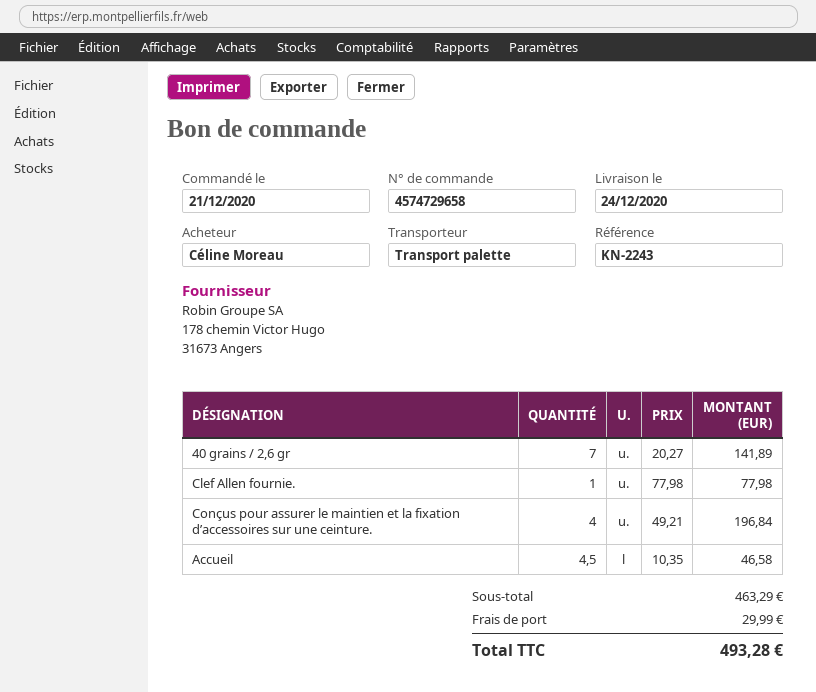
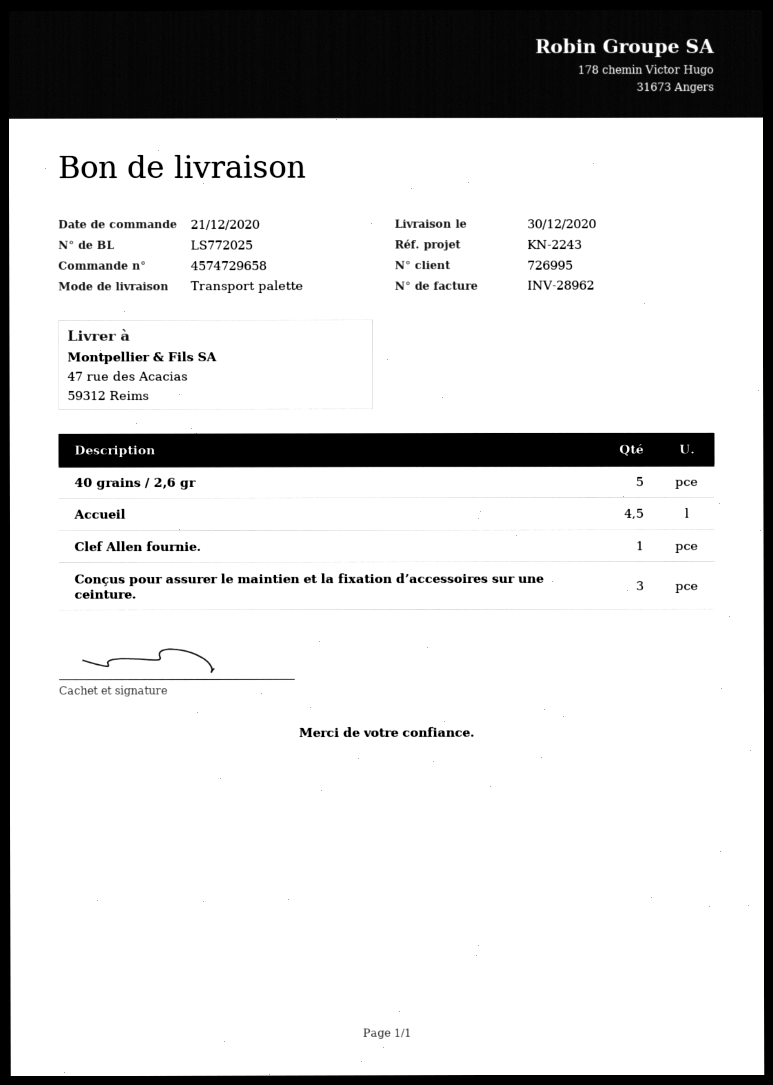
delivery date: 2020-12-24 -> 2020-12-30
40 grains / 2,6 gr: 7 -> 5
Conçus pour assurer le maintien et la fixation d’accessoires sur une ceinture.: 4 -> 3

